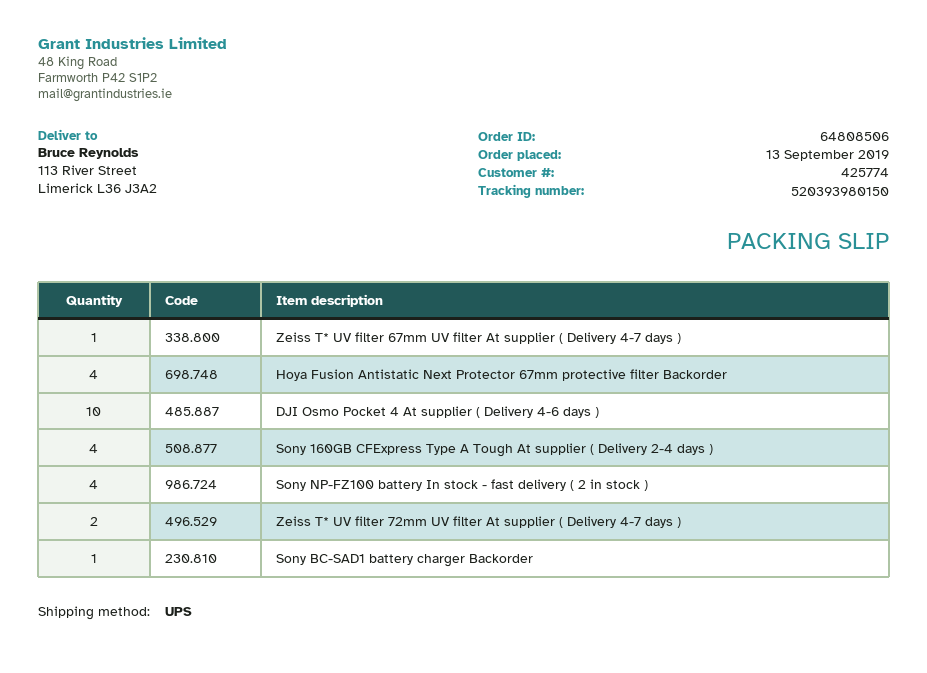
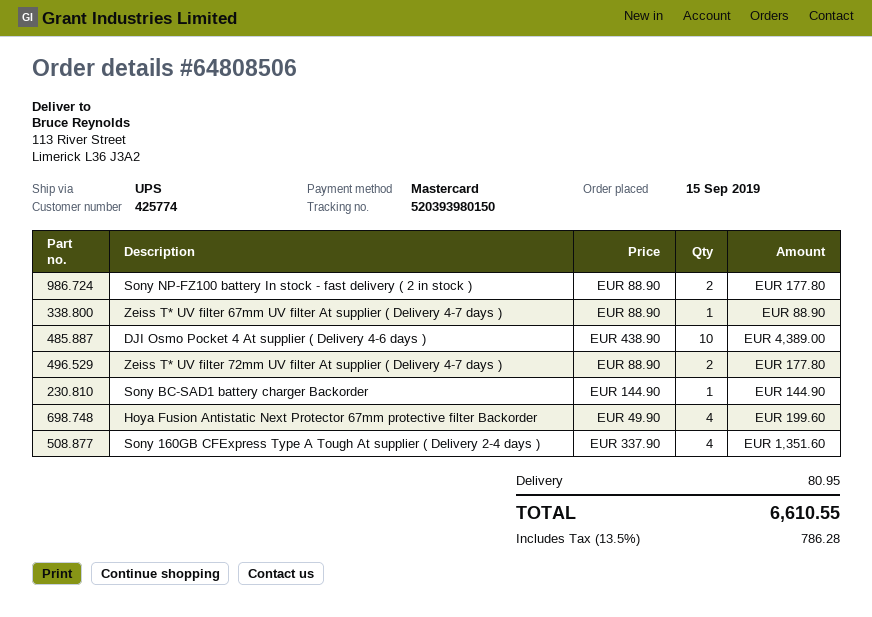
order date: 2019-09-13 -> 2019-09-15
Sony NP-FZ100 battery In stock - fast delivery ( 2 in stock ): 4 -> 2

